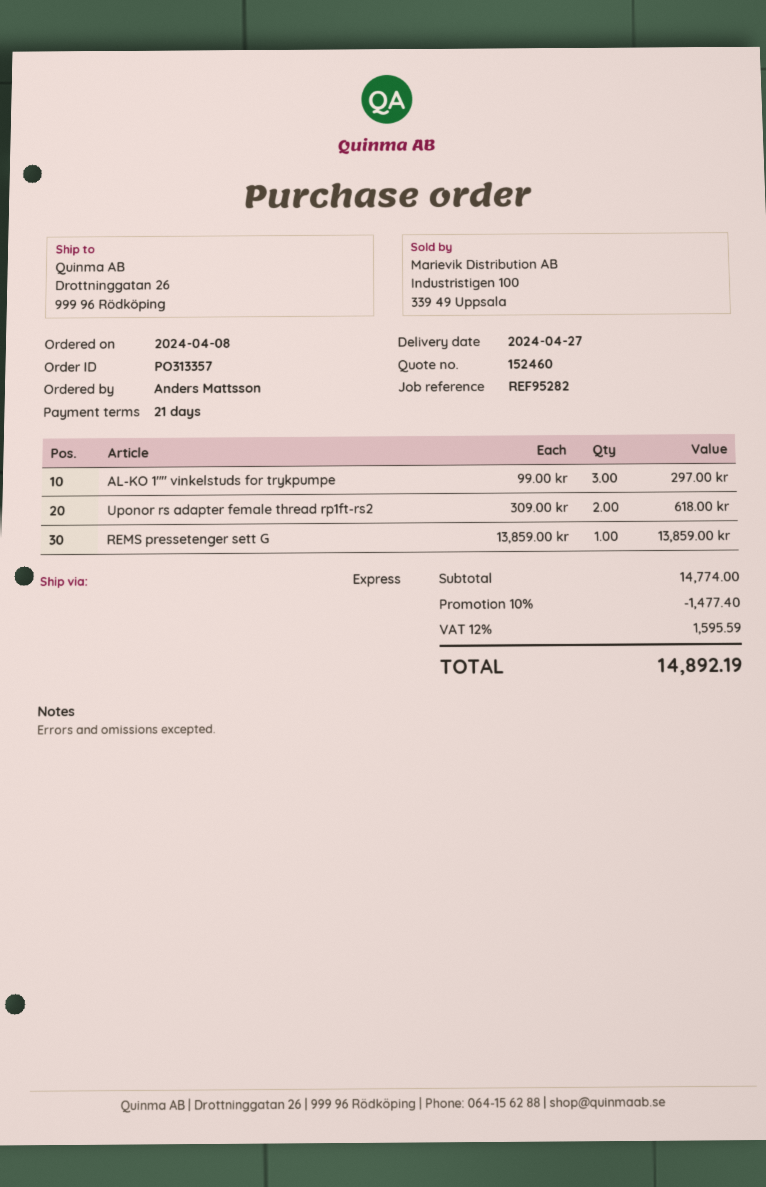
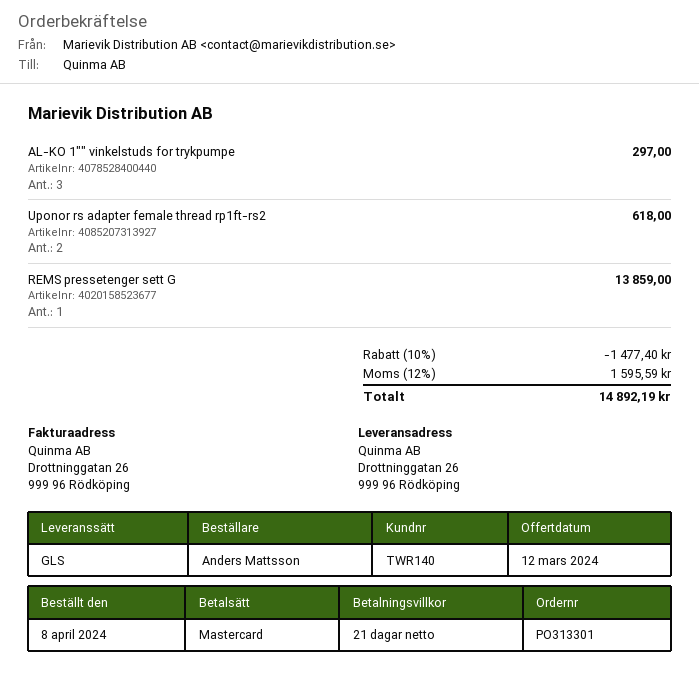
order number: PO313357 -> PO313301
shipping method: express -> GLS

